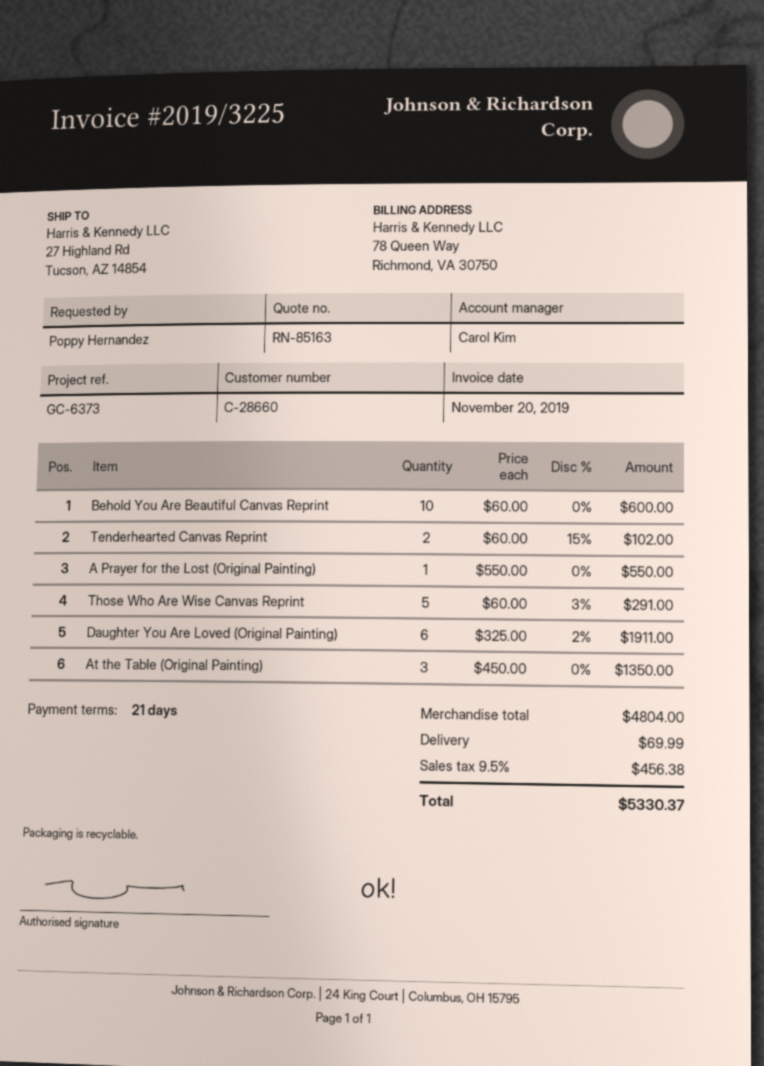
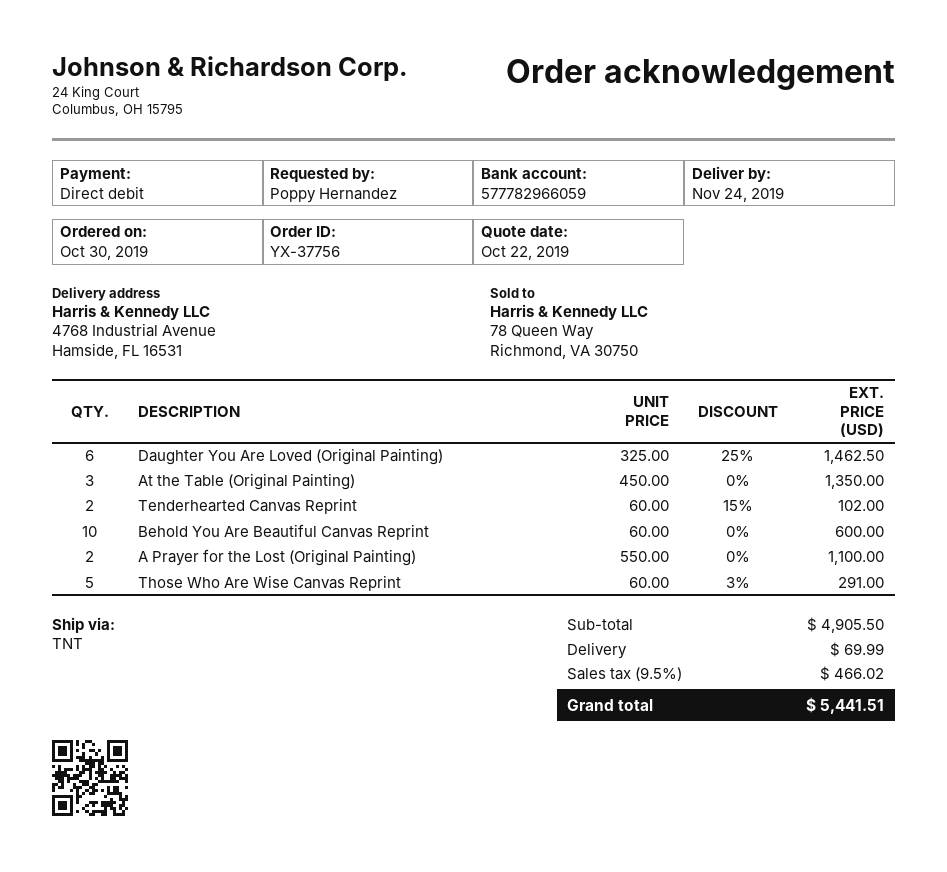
ship to: 27 Highland Rd, Tucson, AZ 14854 -> 4768 Industrial Avenue, Hamside, FL 16531
A Prayer for the Lost (Original Painting): 1 x 550.00 = 550.00 -> 2 x 550.00 = 1100.00
Daughter You Are Loved (Original Painting): 6 x 325.00 - 2% = 1911.00 -> 6 x 325.00 - 25% = 1462.50
subtotal: 4804.00 -> 4905.50
tax: 9.5% = 456.38 -> 9.5% = 466.02
total: 5330.37 -> 5441.51

